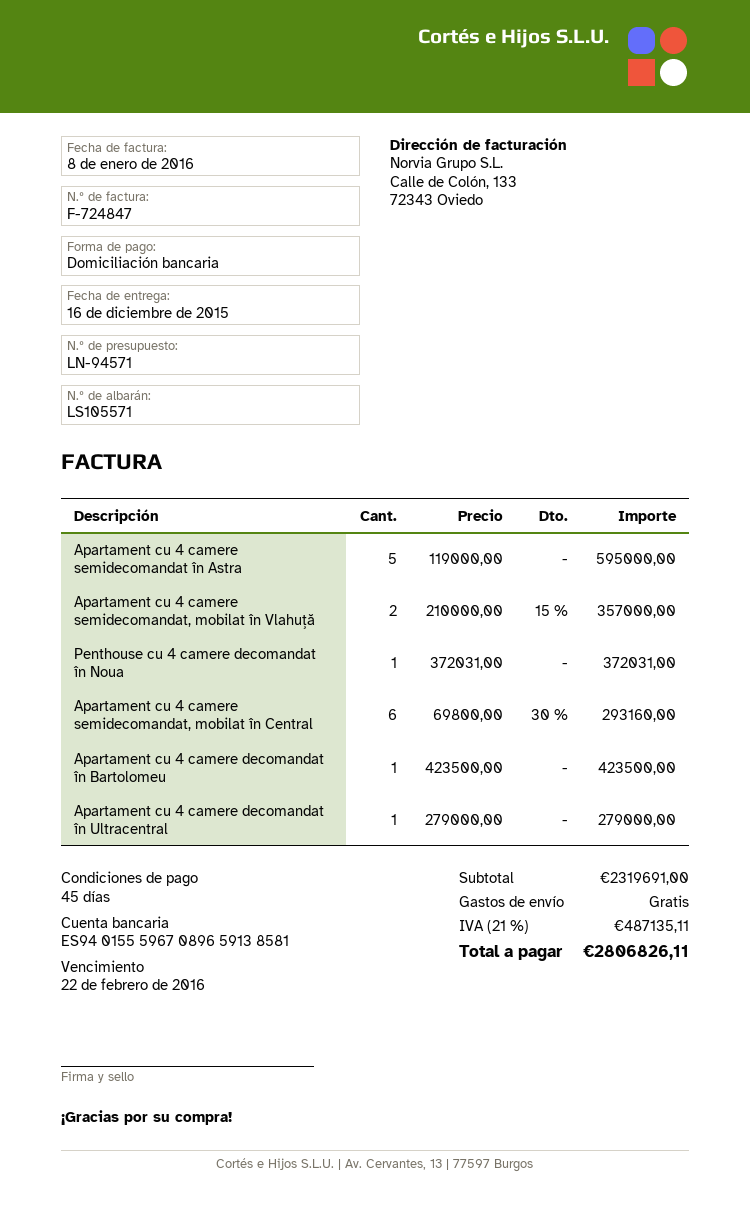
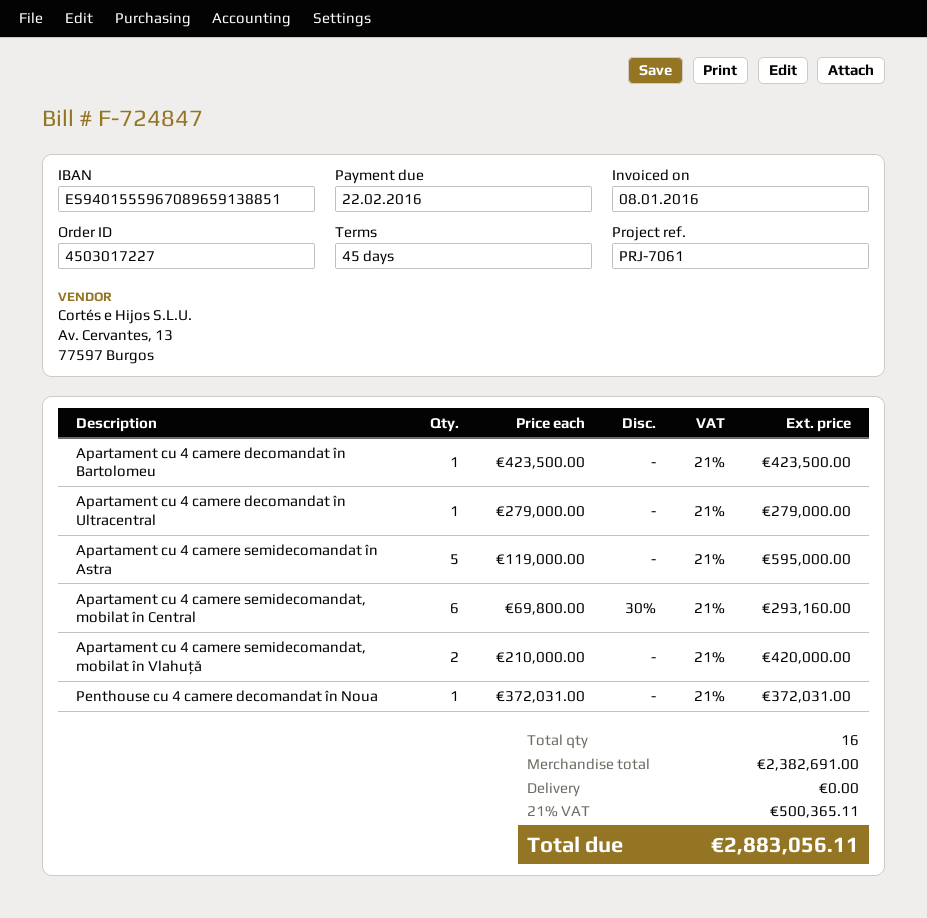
bank account: ES9401555967089659138581 -> ES9401555967089659138851
Apartament cu 4 camere semidecomandat, mobilat în Vlahuță: 2 x 210000.00 - 15% = 357000.00 -> 2 x 210000.00 = 420000.00
subtotal: 2319691.00 -> 2382691.00
tax: 21% = 487135.11 -> 21% = 500365.11
total: 2806826.11 -> 2883056.11

